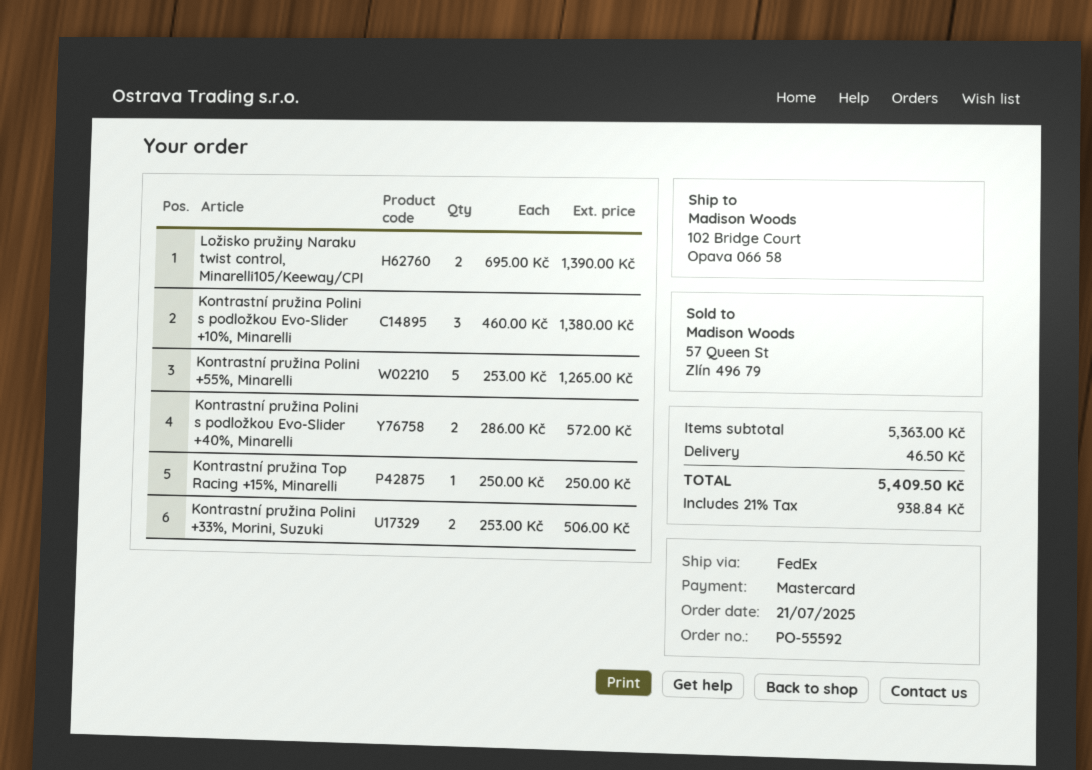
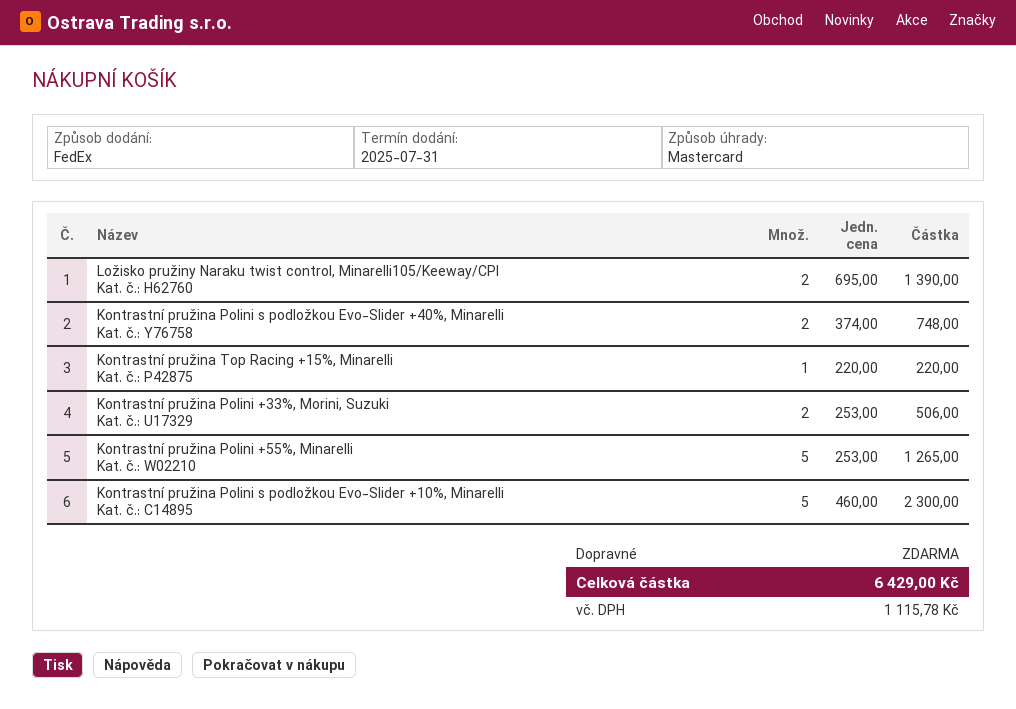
Kontrastní pružina Polini s podložkou Evo-Slider +10%, Minarelli: 3 x 460.00 = 1380.00 -> 5 x 460.00 = 2300.00
Kontrastní pružina Polini s podložkou Evo-Slider +40%, Minarelli: 2 x 286.00 = 572.00 -> 2 x 374.00 = 748.00
Kontrastní pružina Top Racing +15%, Minarelli: 1 x 250.00 = 250.00 -> 1 x 220.00 = 220.00
shipping: 46.50 -> 0.00
tax: 938.84 -> 1115.78
total: 5409.50 -> 6429.00

